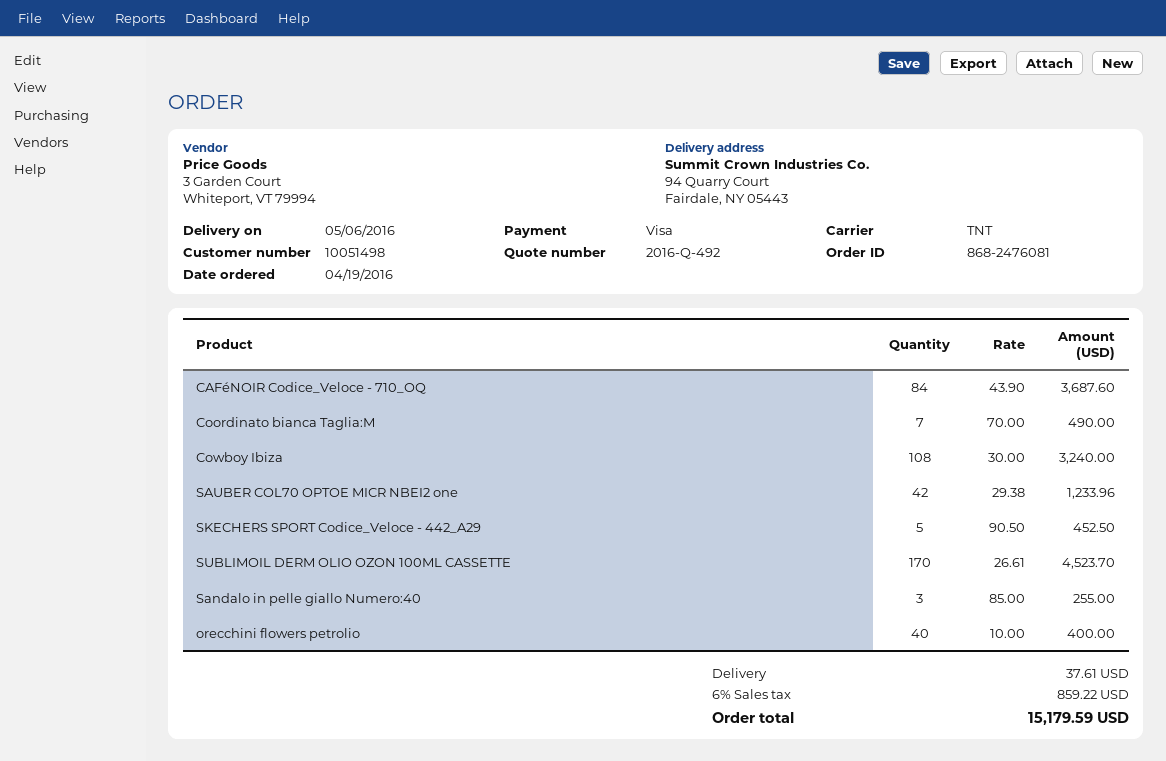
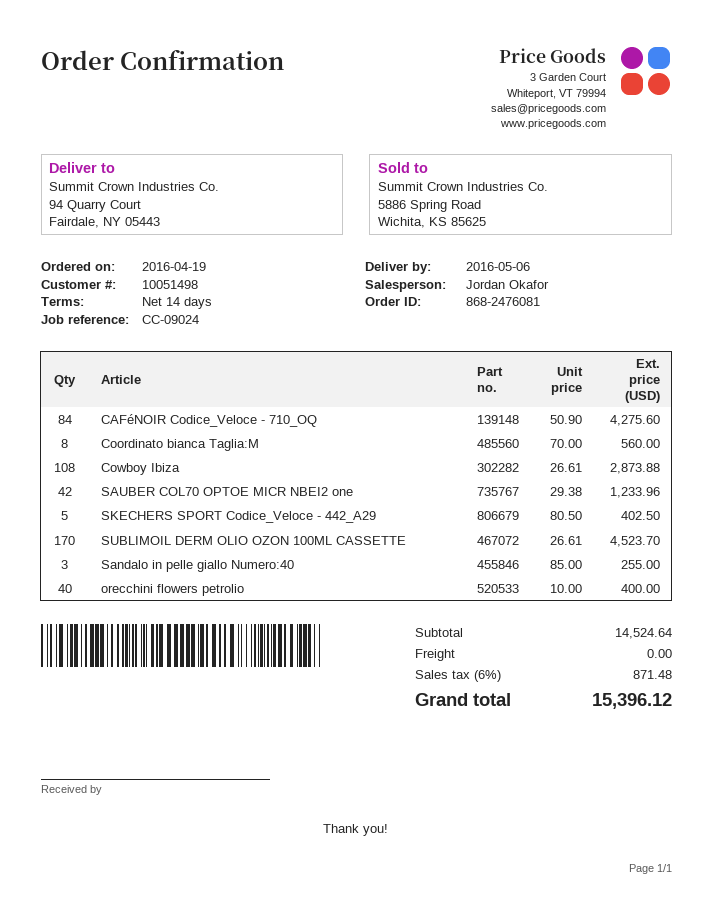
CAFéNOIR Codice_Veloce - 710_OQ: 84 x 43.90 = 3687.60 -> 84 x 50.90 = 4275.60
Coordinato bianca Taglia:M: 7 x 70.00 = 490.00 -> 8 x 70.00 = 560.00
Cowboy Ibiza: 108 x 30.00 = 3240.00 -> 108 x 26.61 = 2873.88
SKECHERS SPORT Codice_Veloce - 442_A29: 5 x 90.50 = 452.50 -> 5 x 80.50 = 402.50
shipping: 37.61 -> 0.00
tax: 6% = 859.22 -> 6% = 871.48
total: 15179.59 -> 15396.12

